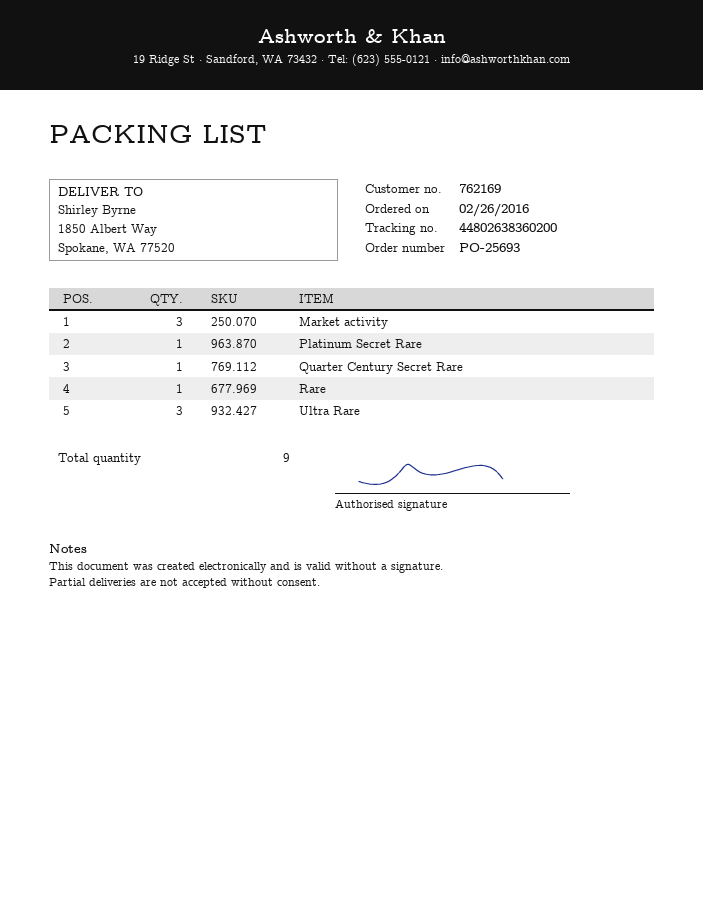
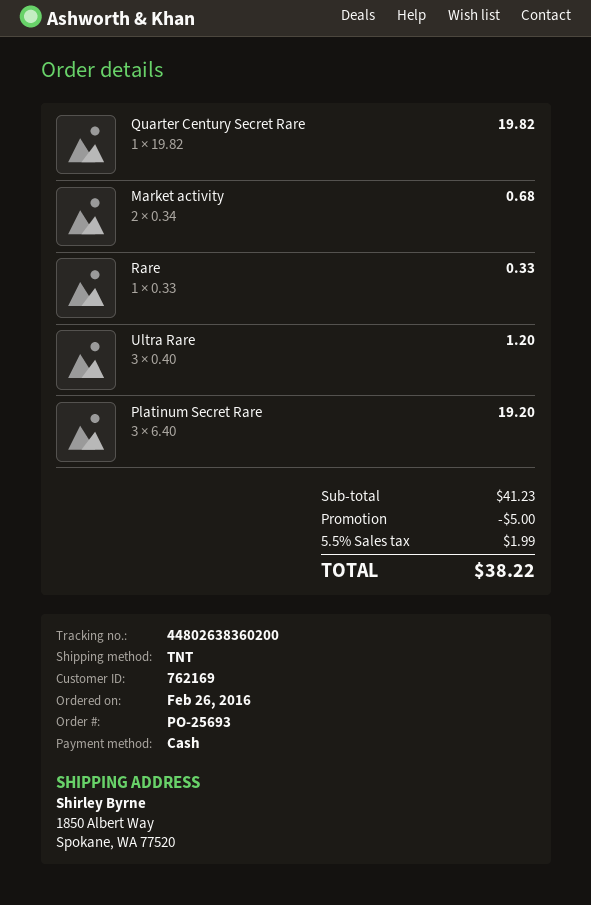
Market activity: 3 -> 2
Platinum Secret Rare: 1 -> 3

